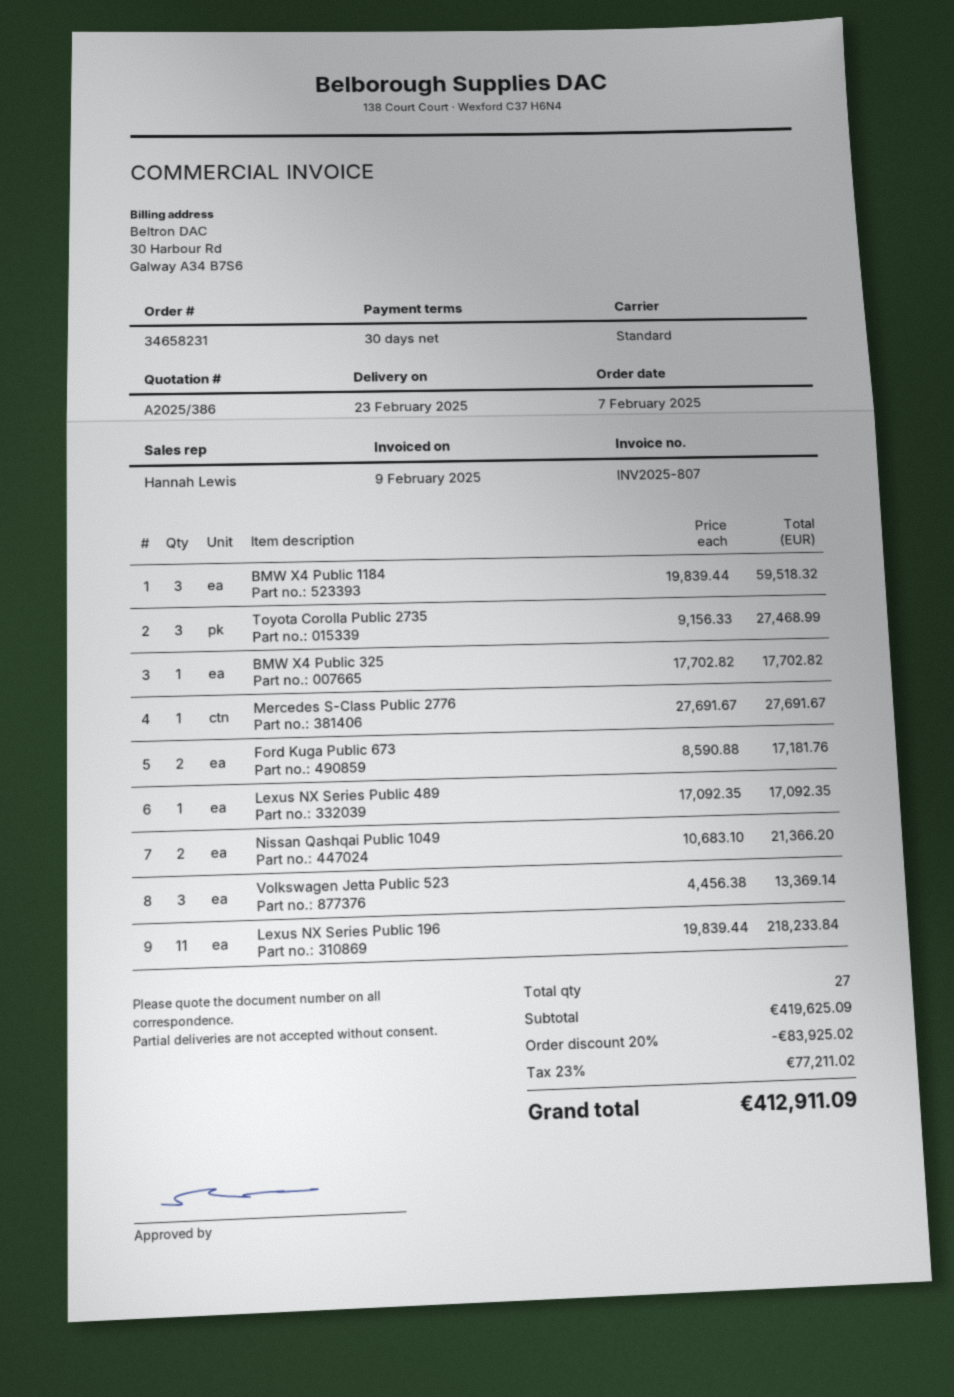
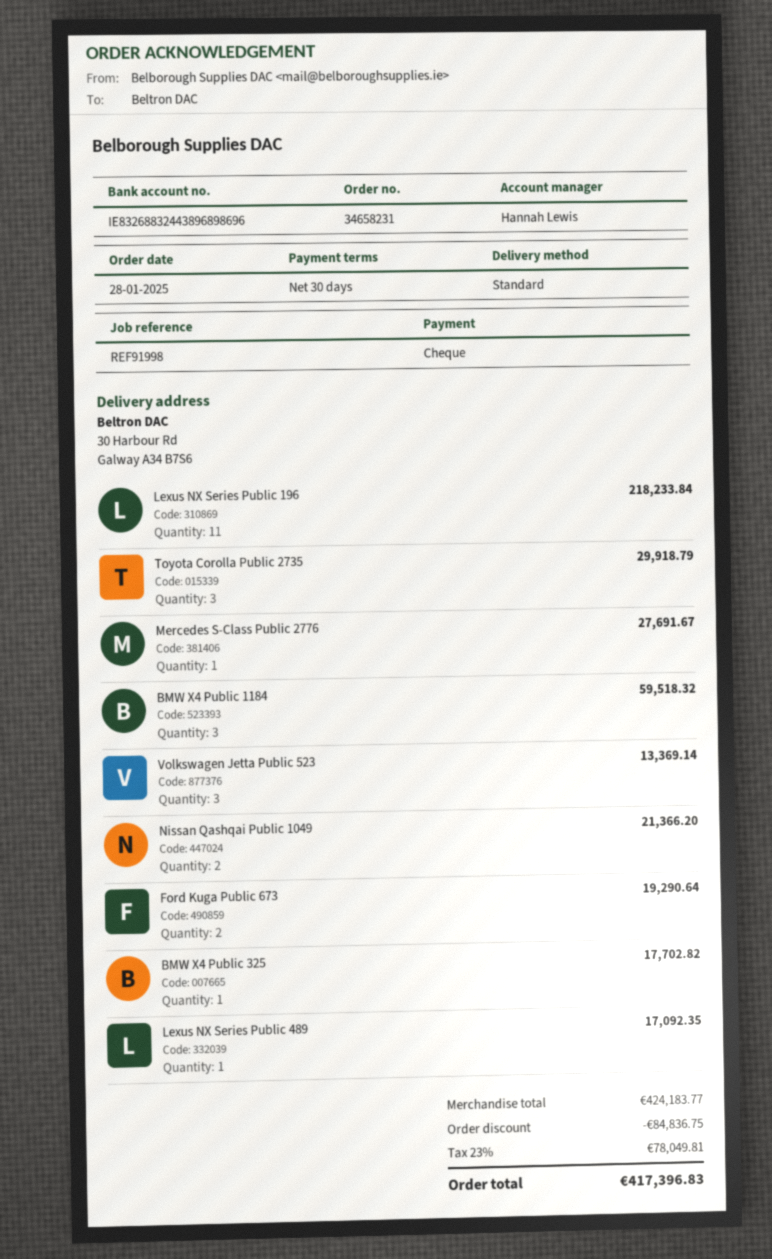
order date: 2025-02-07 -> 2025-01-28
Toyota Corolla Public 2735: 3 for 27468.99 -> 3 for 29918.79
Ford Kuga Public 673: 2 for 17181.76 -> 2 for 19290.64
subtotal: 419625.09 -> 424183.77
discount: 83925.02 -> 84836.75
tax: 23% = 77211.02 -> 23% = 78049.81
total: 412911.09 -> 417396.83

